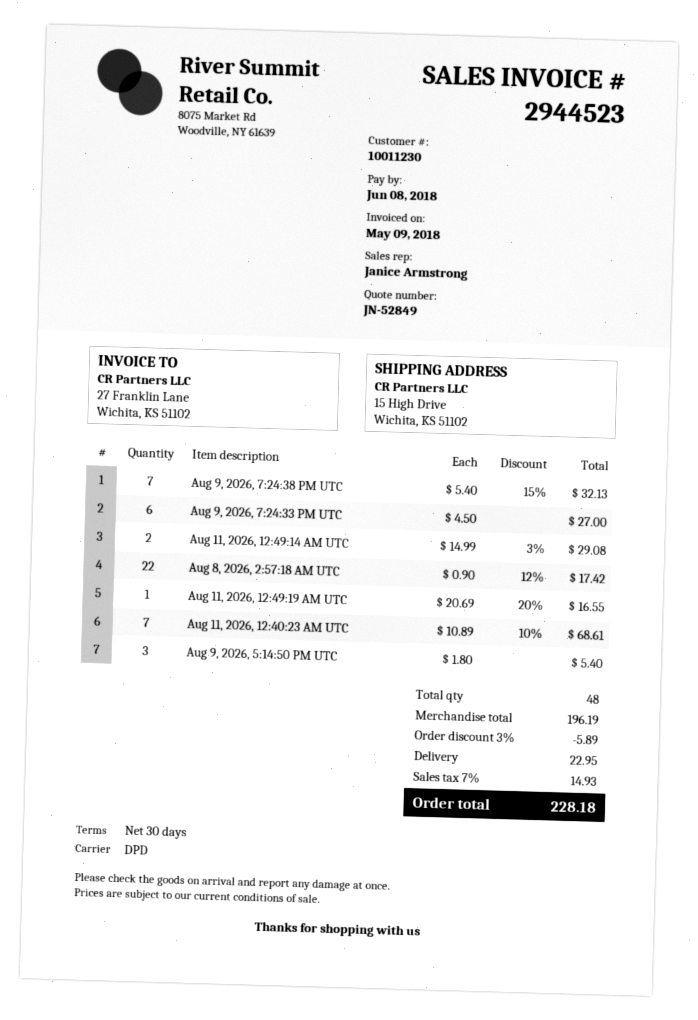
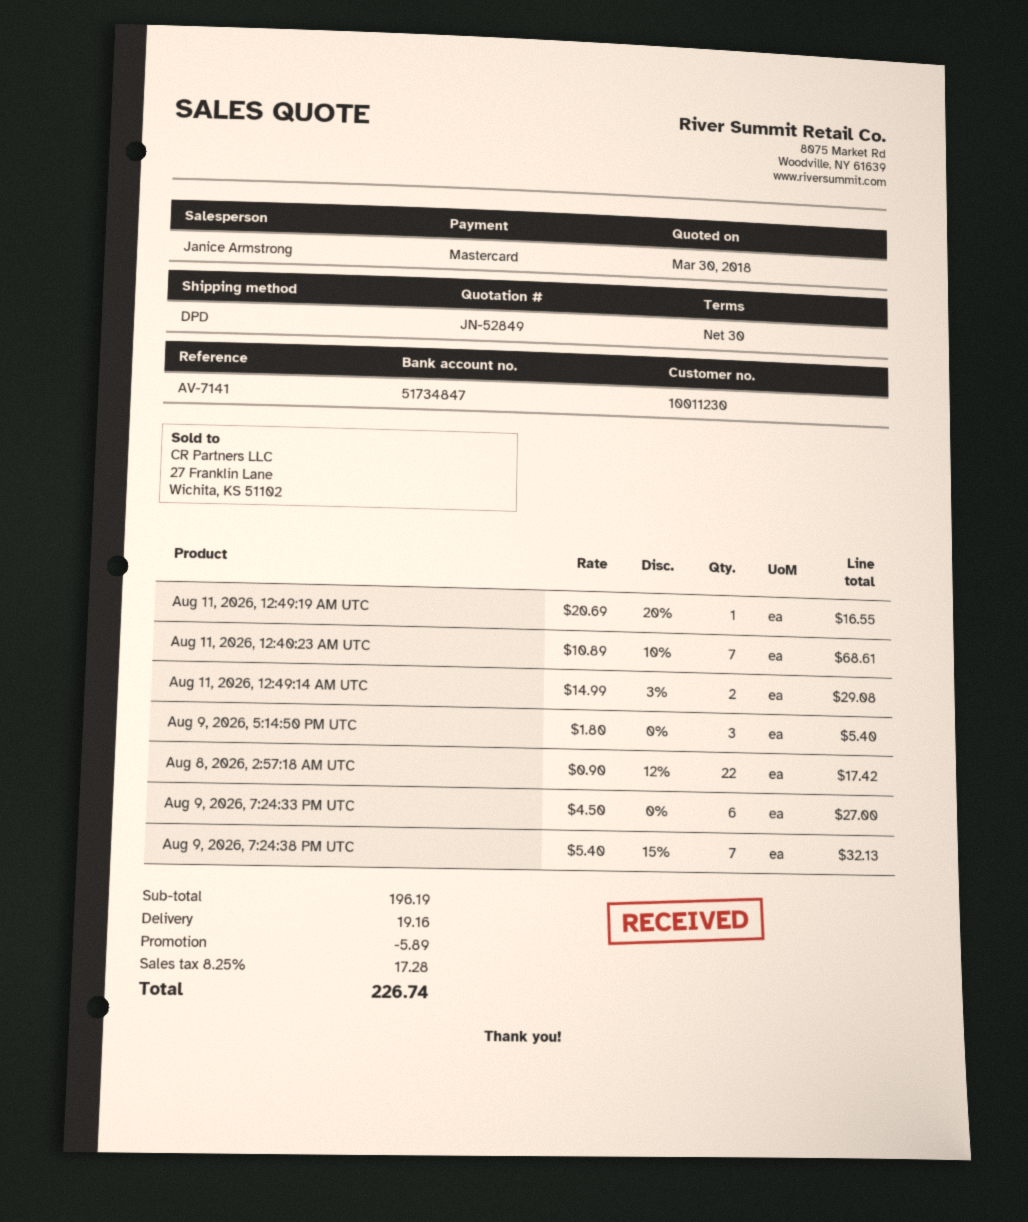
shipping: 22.95 -> 19.16
tax: 7% = 14.93 -> 8.25% = 17.28
total: 228.18 -> 226.74

